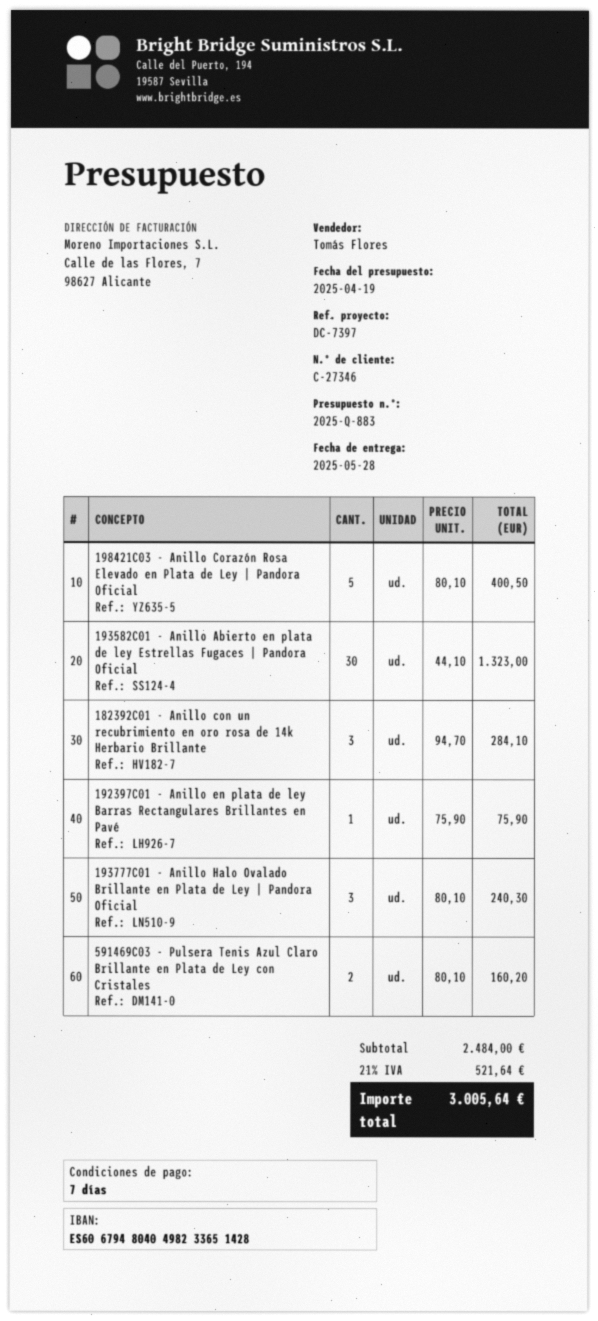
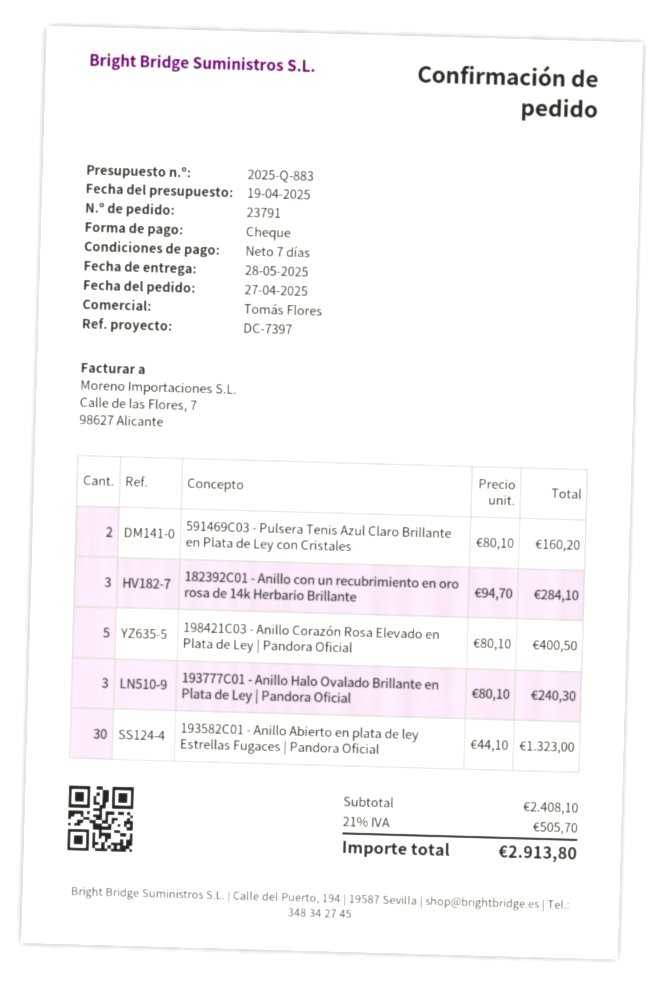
192397C01 - Anillo en plata de ley Barras Rectangulares Brillantes en Pavé: 1 x 75.90 = 75.90 -> none
subtotal: 2484.00 -> 2408.10
tax: 21% = 521.64 -> 21% = 505.70
total: 3005.64 -> 2913.80

